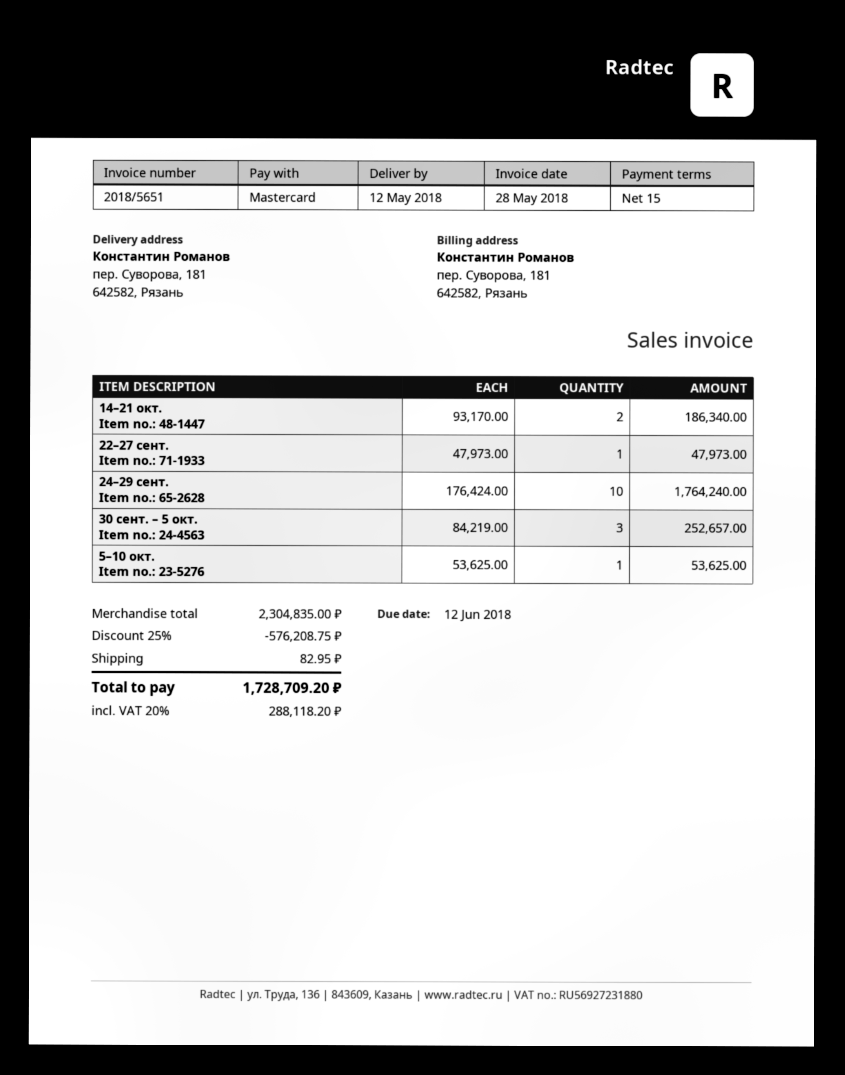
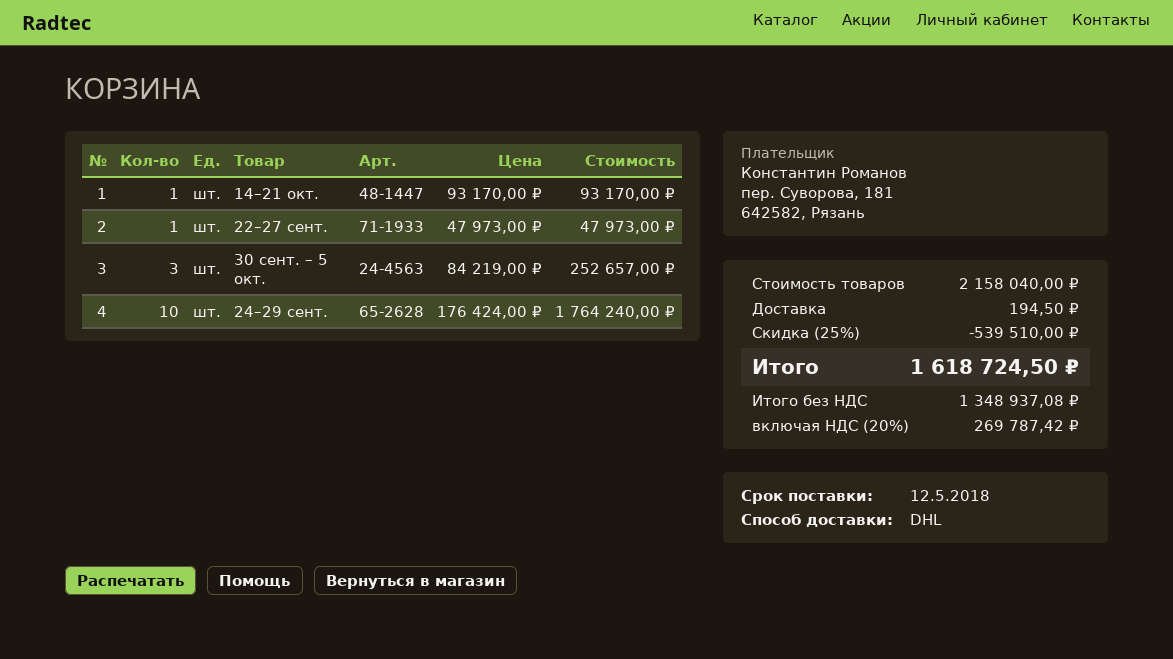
14–21 окт.: 2 x 93170.00 = 186340.00 -> 1 x 93170.00 = 93170.00
5–10 окт.: 1 x 53625.00 = 53625.00 -> none
subtotal: 2304835.00 -> 2158040.00
discount: 25% = 576208.75 -> 25% = 539510.00
shipping: 82.95 -> 194.50
tax: 20% = 288118.20 -> 20% = 269787.42
total: 1728709.20 -> 1618724.50

